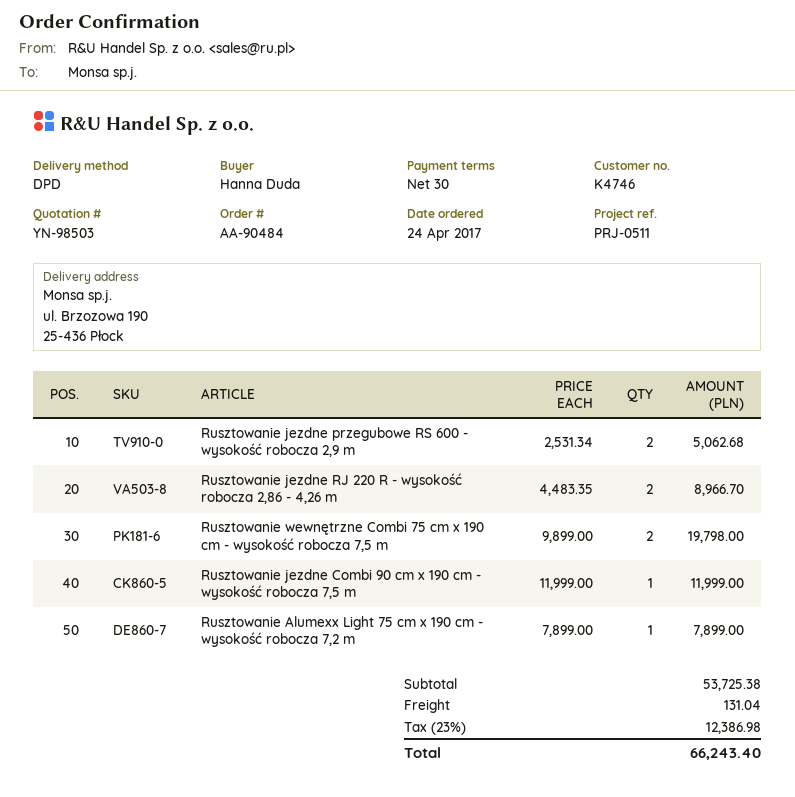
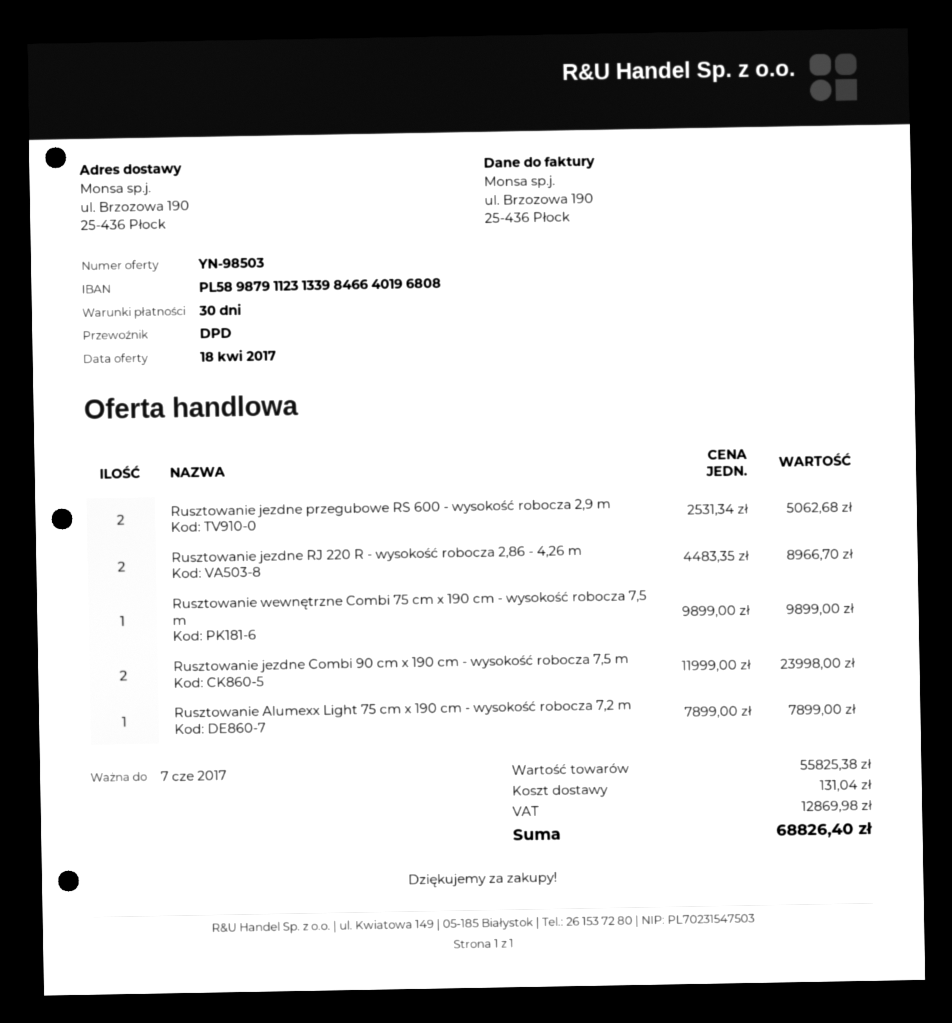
Rusztowanie wewnętrzne Combi 75 cm x 190 cm - wysokość robocza 7,5 m: 2 x 9899.00 = 19798.00 -> 1 x 9899.00 = 9899.00
Rusztowanie jezdne Combi 90 cm x 190 cm - wysokość robocza 7,5 m: 1 x 11999.00 = 11999.00 -> 2 x 11999.00 = 23998.00
subtotal: 53725.38 -> 55825.38
tax: 12386.98 -> 12869.98
total: 66243.40 -> 68826.40

